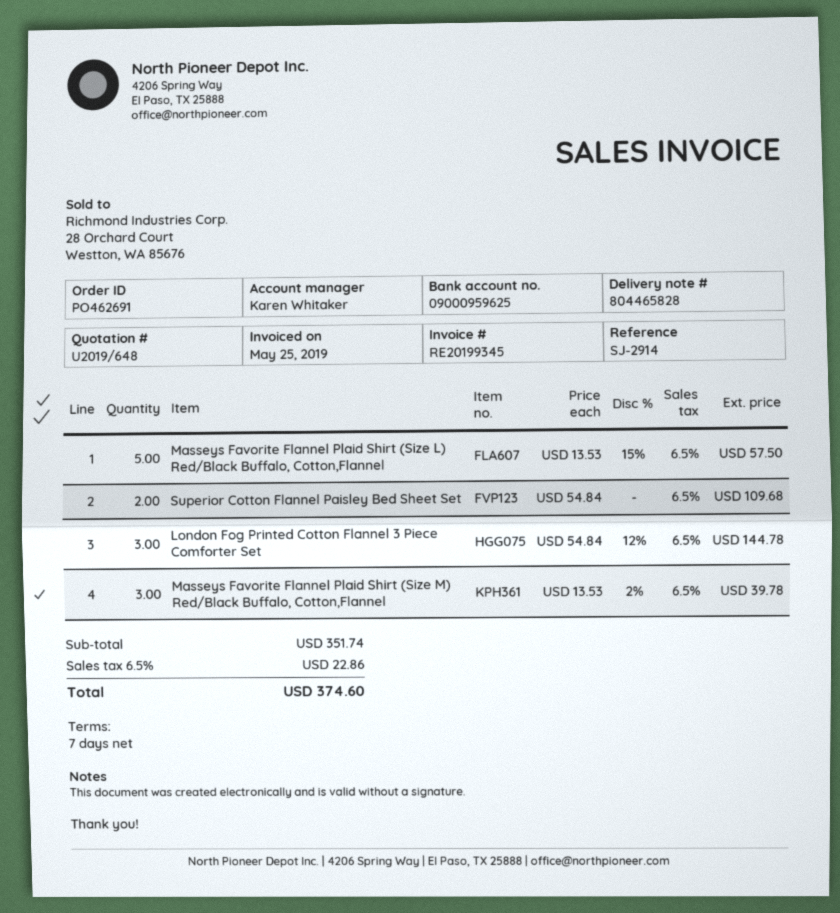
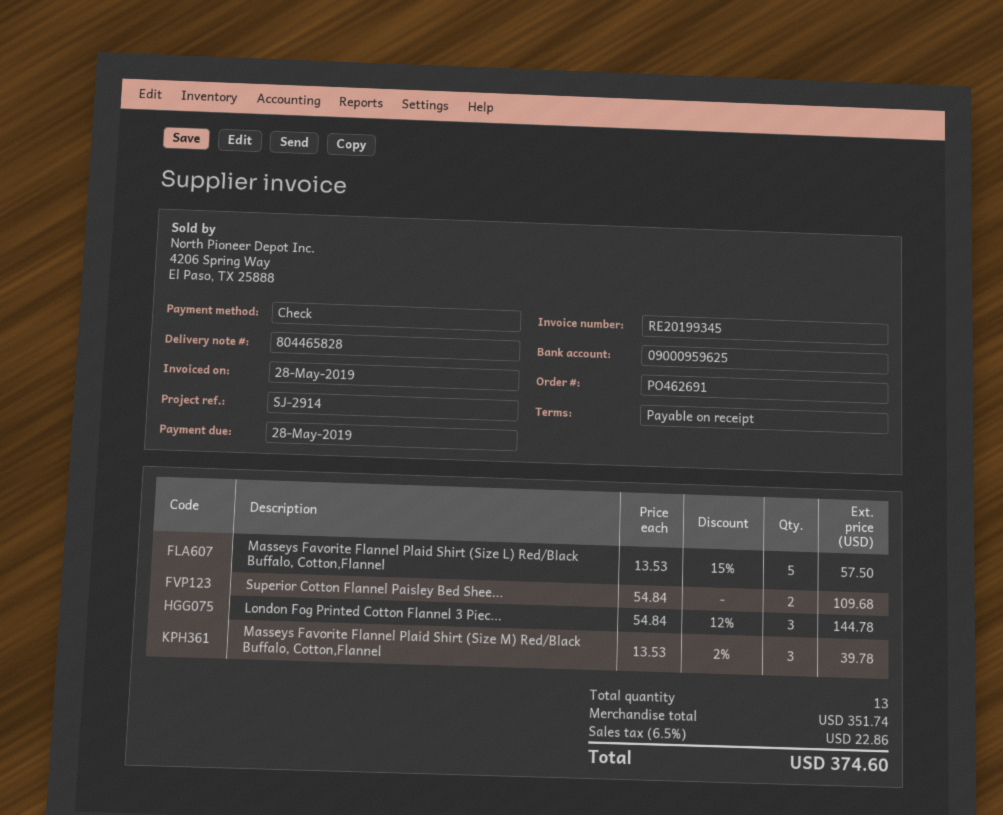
invoice date: 2019-05-25 -> 2019-05-28
payment terms: 7 days -> on receipt

